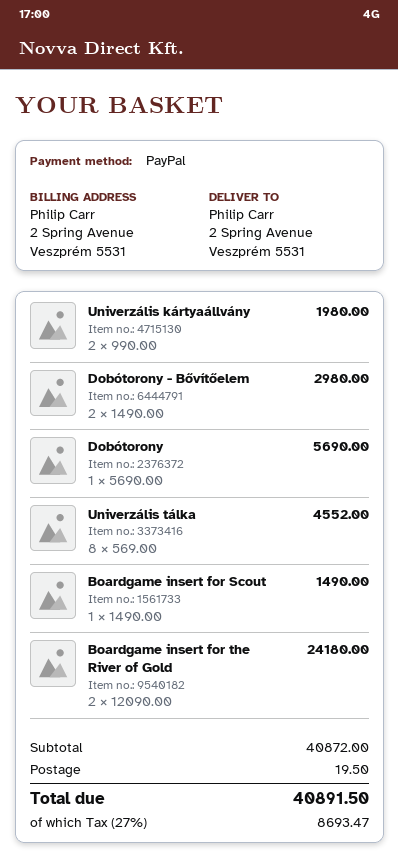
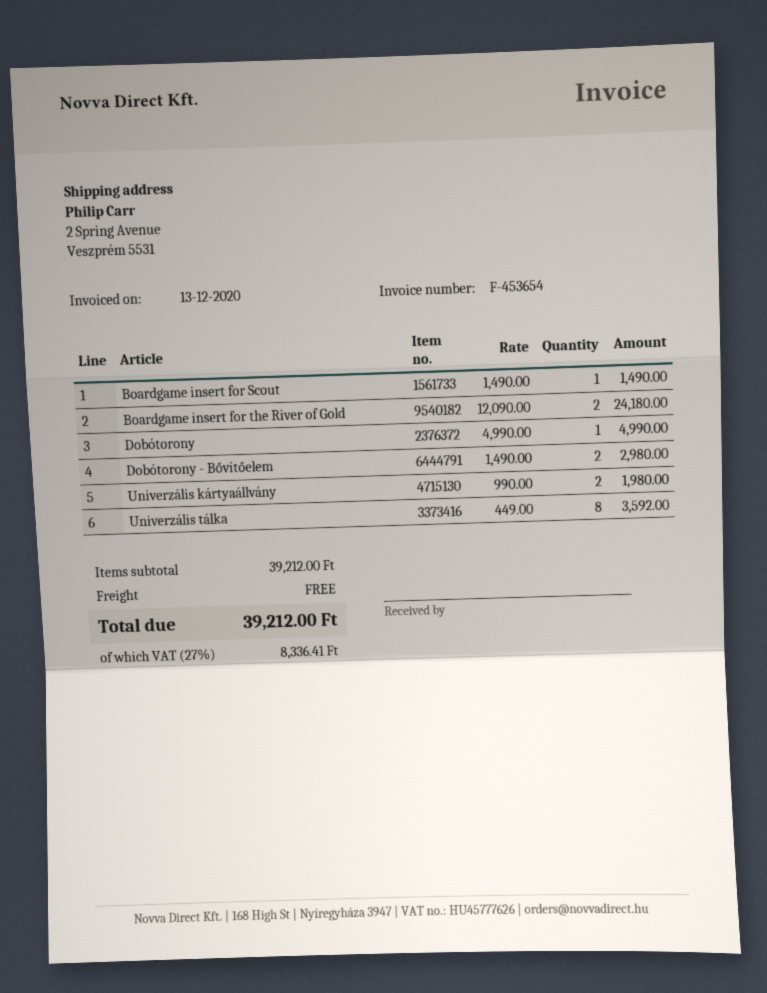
Dobótorony: 1 x 5690.00 = 5690.00 -> 1 x 4990.00 = 4990.00
Univerzális tálka: 8 x 569.00 = 4552.00 -> 8 x 449.00 = 3592.00
subtotal: 40872.00 -> 39212.00
shipping: 19.50 -> 0.00
tax: 27% = 8693.47 -> 27% = 8336.41
total: 40891.50 -> 39212.00

